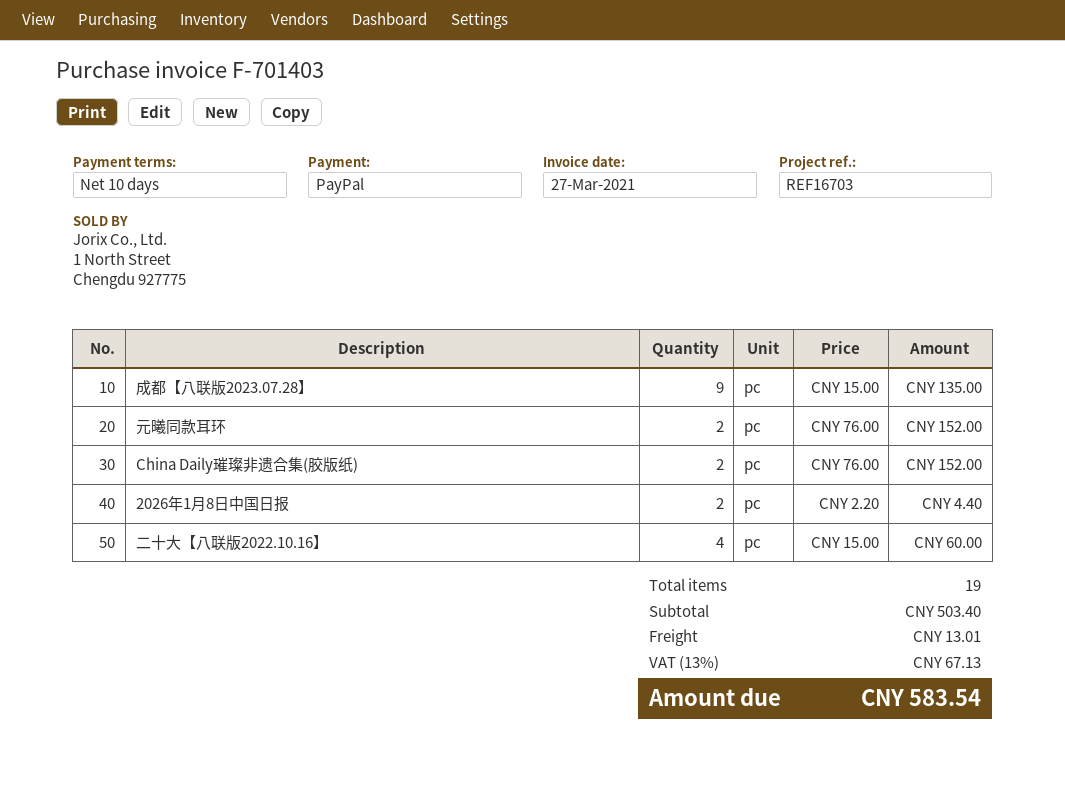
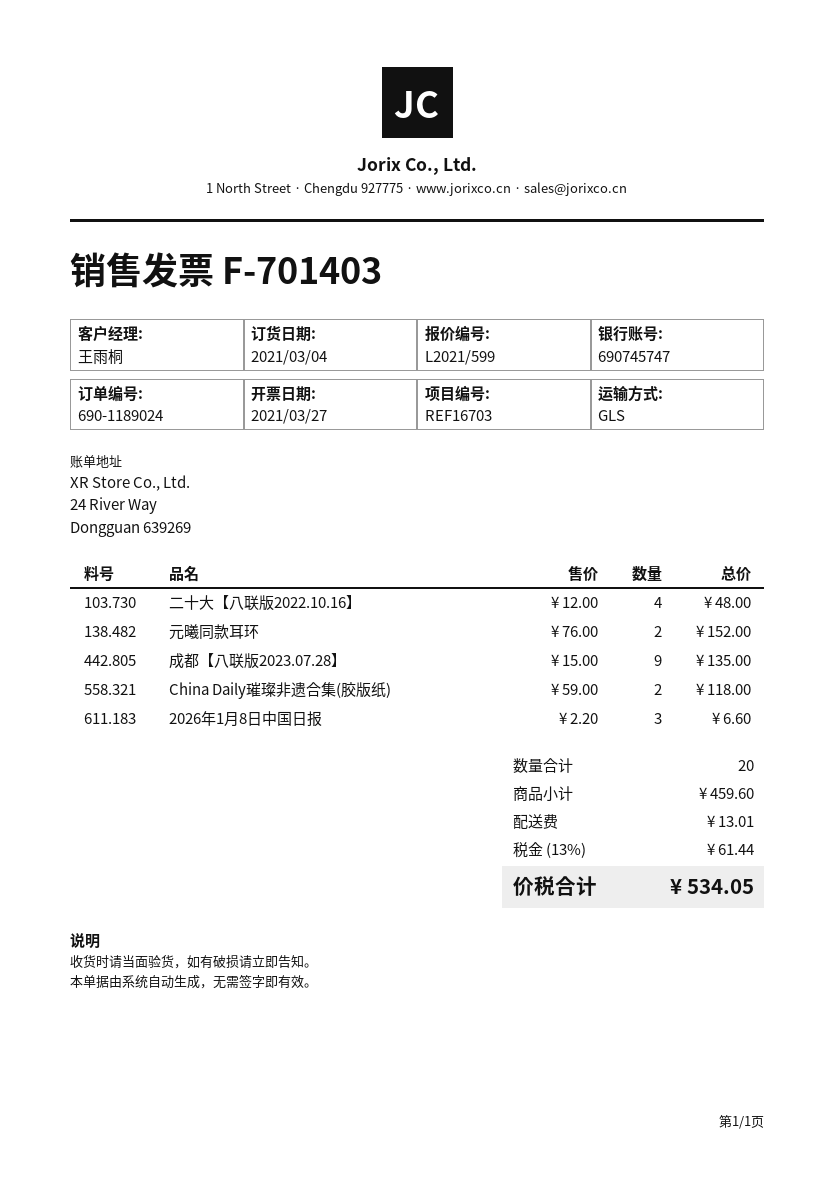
China Daily璀璨非遗合集(胶版纸): 2 x 76.00 = 152.00 -> 2 x 59.00 = 118.00
2026年1月8日中国日报: 2 x 2.20 = 4.40 -> 3 x 2.20 = 6.60
二十大【八联版2022.10.16】: 4 x 15.00 = 60.00 -> 4 x 12.00 = 48.00
total quantity: 19 -> 20
subtotal: 503.40 -> 459.60
tax: 13% = 67.13 -> 13% = 61.44
total: 583.54 -> 534.05

